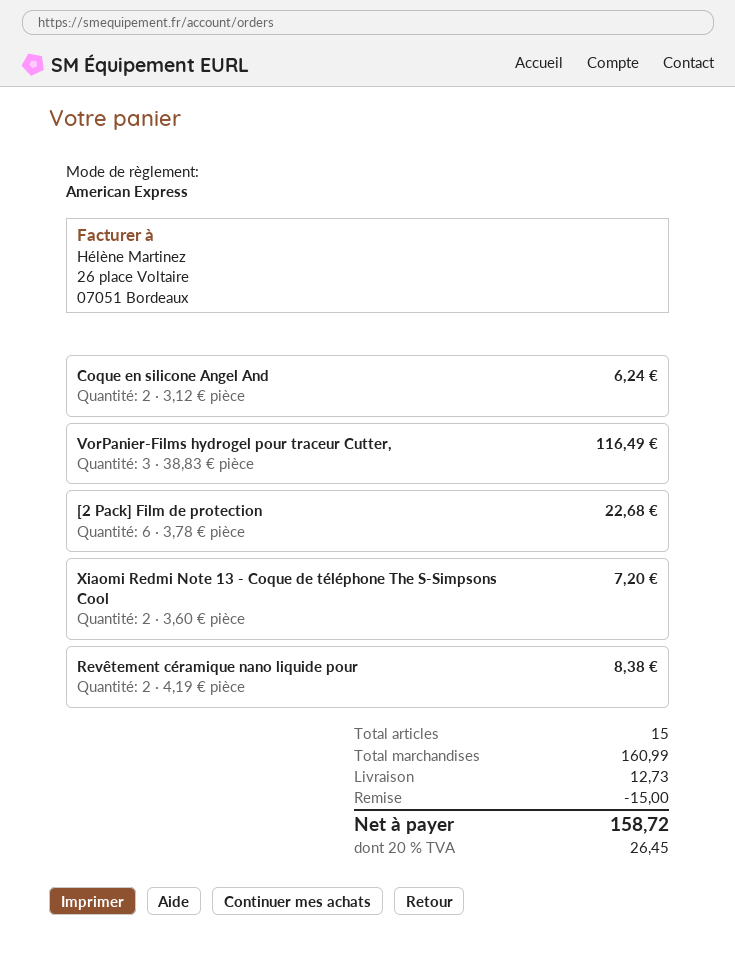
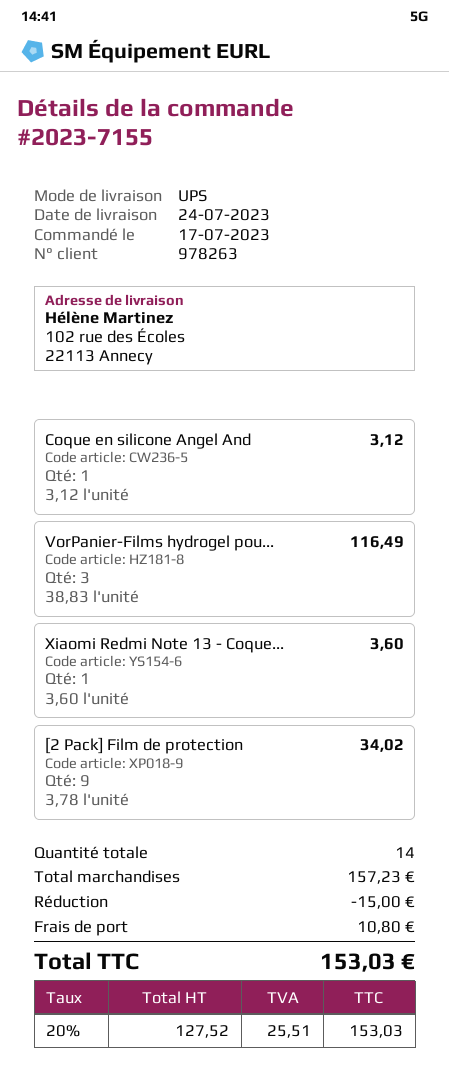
Coque en silicone Angel And: 2 x 3.12 = 6.24 -> 1 x 3.12 = 3.12
[2 Pack] Film de protection: 6 x 3.78 = 22.68 -> 9 x 3.78 = 34.02
Xiaomi Redmi Note 13 - Coque de téléphone The S-Simpsons Cool: 2 x 3.60 = 7.20 -> 1 x 3.60 = 3.60
Revêtement céramique nano liquide pour: 2 x 4.19 = 8.38 -> none
total quantity: 15 -> 14
subtotal: 160.99 -> 157.23
shipping: 12.73 -> 10.80
tax: 20% = 26.45 -> 20% = 25.51
total: 158.72 -> 153.03

